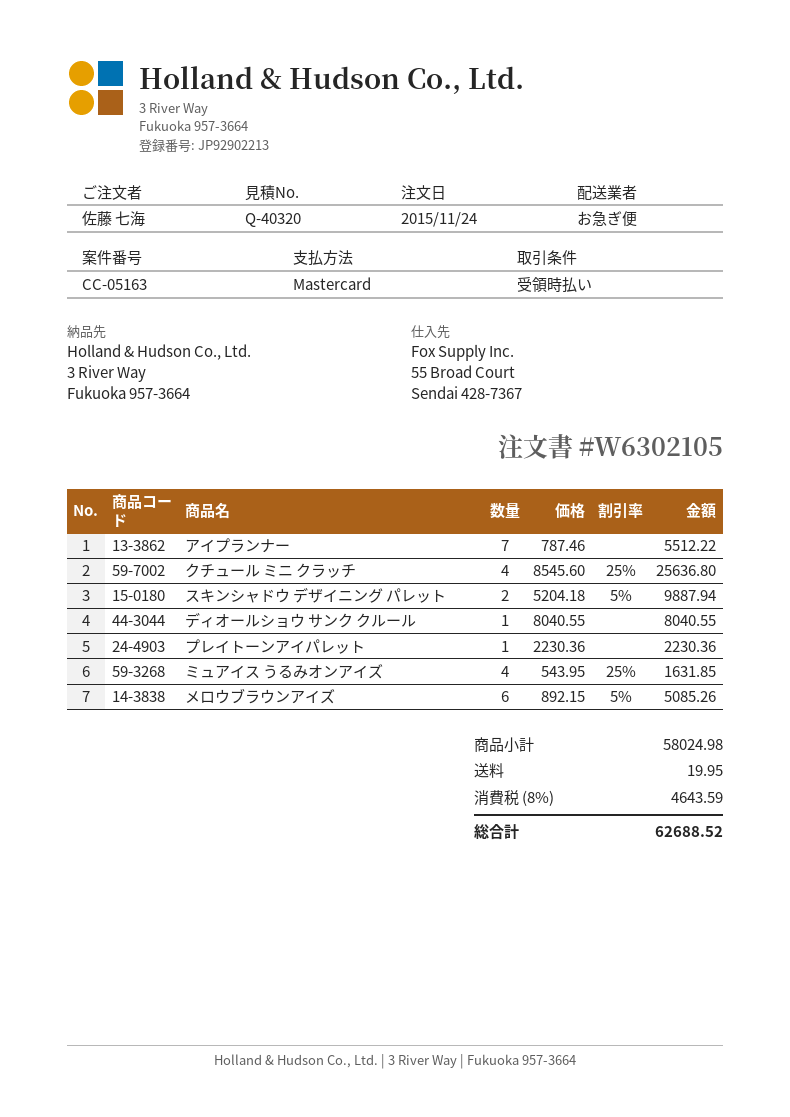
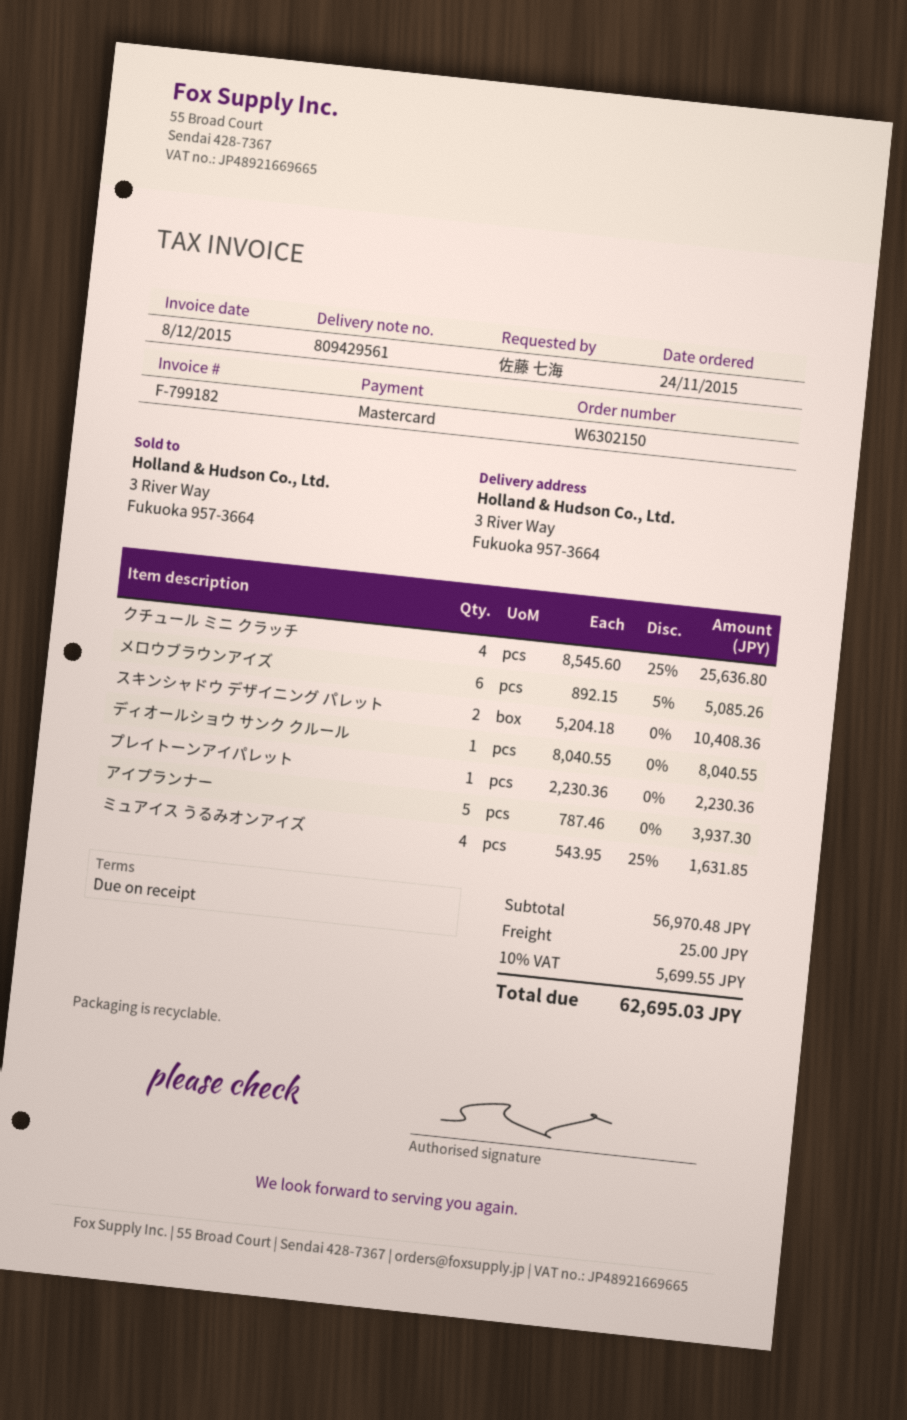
order number: W6302105 -> W6302150
アイプランナー: 7 x 787.46 = 5512.22 -> 5 x 787.46 = 3937.30
スキンシャドウ デザイニング パレット: 2 x 5204.18 - 5% = 9887.94 -> 2 x 5204.18 = 10408.36
subtotal: 58024.98 -> 56970.48
shipping: 19.95 -> 25.00
tax: 8% = 4643.59 -> 10% = 5699.55
total: 62688.52 -> 62695.03

